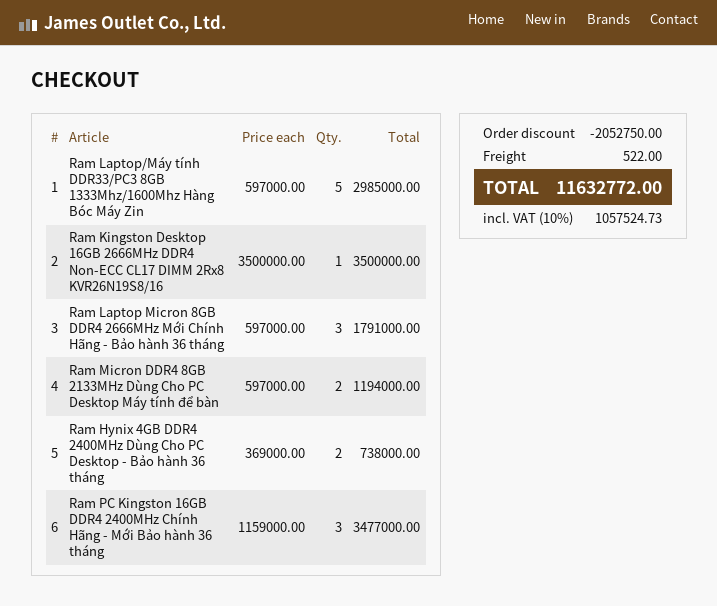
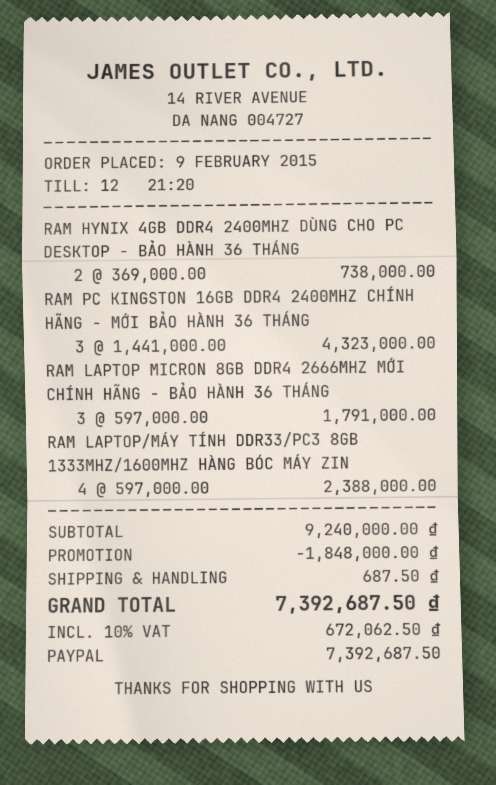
Ram Laptop/Máy tính DDR33/PC3 8GB 1333Mhz/1600Mhz Hàng Bóc Máy Zin: 5 x 597000.00 = 2985000.00 -> 4 x 597000.00 = 2388000.00
Ram Kingston Desktop 16GB 2666MHz DDR4 Non-ECC CL17 DIMM 2Rx8 KVR26N19S8/16: 1 x 3500000.00 = 3500000.00 -> none
Ram Micron DDR4 8GB 2133MHz Dùng Cho PC Desktop Máy tính để bàn: 2 x 597000.00 = 1194000.00 -> none
Ram PC Kingston 16GB DDR4 2400MHz Chính Hãng - Mới Bảo hành 36 tháng: 3 x 1159000.00 = 3477000.00 -> 3 x 1441000.00 = 4323000.00
discount: 2052750.00 -> 1848000.00
shipping: 522.00 -> 687.50
tax: 10% = 1057524.73 -> 10% = 672062.50
total: 11632772.00 -> 7392687.50

